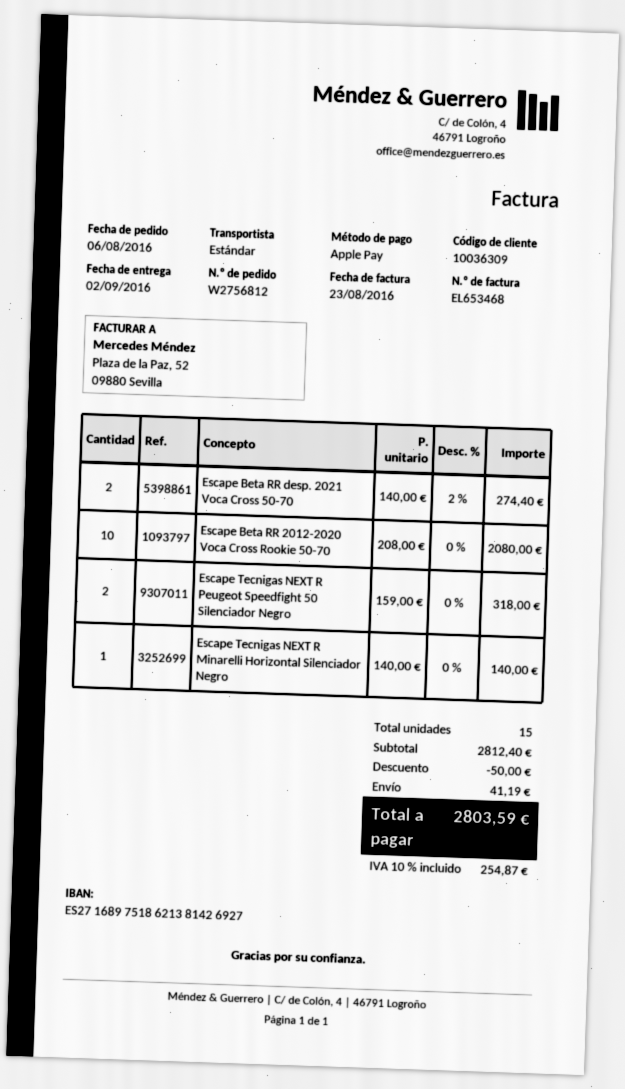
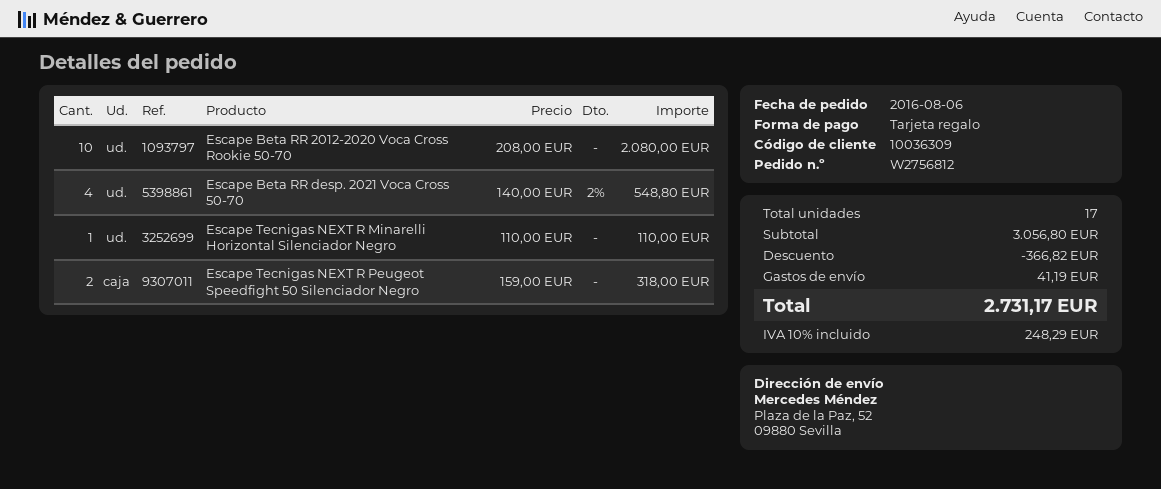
payment method: Apple Pay -> gift card
Escape Beta RR desp. 2021 Voca Cross 50-70: 2 x 140.00 - 2% = 274.40 -> 4 x 140.00 - 2% = 548.80
Escape Tecnigas NEXT R Minarelli Horizontal Silenciador Negro: 1 x 140.00 = 140.00 -> 1 x 110.00 = 110.00
total quantity: 15 -> 17
subtotal: 2812.40 -> 3056.80
discount: 50.00 -> 366.82
tax: 10% = 254.87 -> 10% = 248.29
total: 2803.59 -> 2731.17

